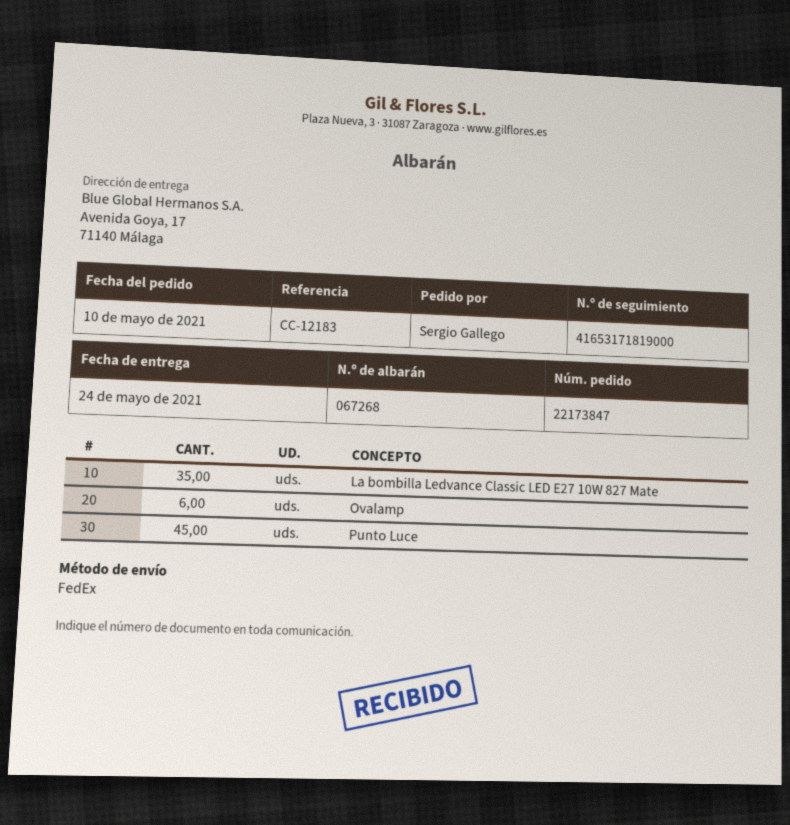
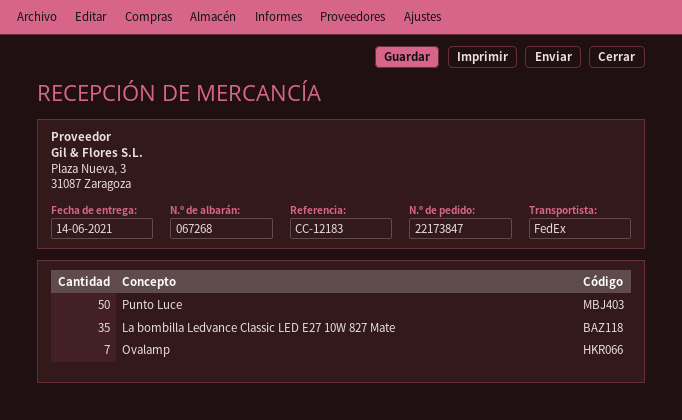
delivery date: 2021-05-24 -> 2021-06-14
Ovalamp: 6 -> 7
Punto Luce: 45 -> 50

